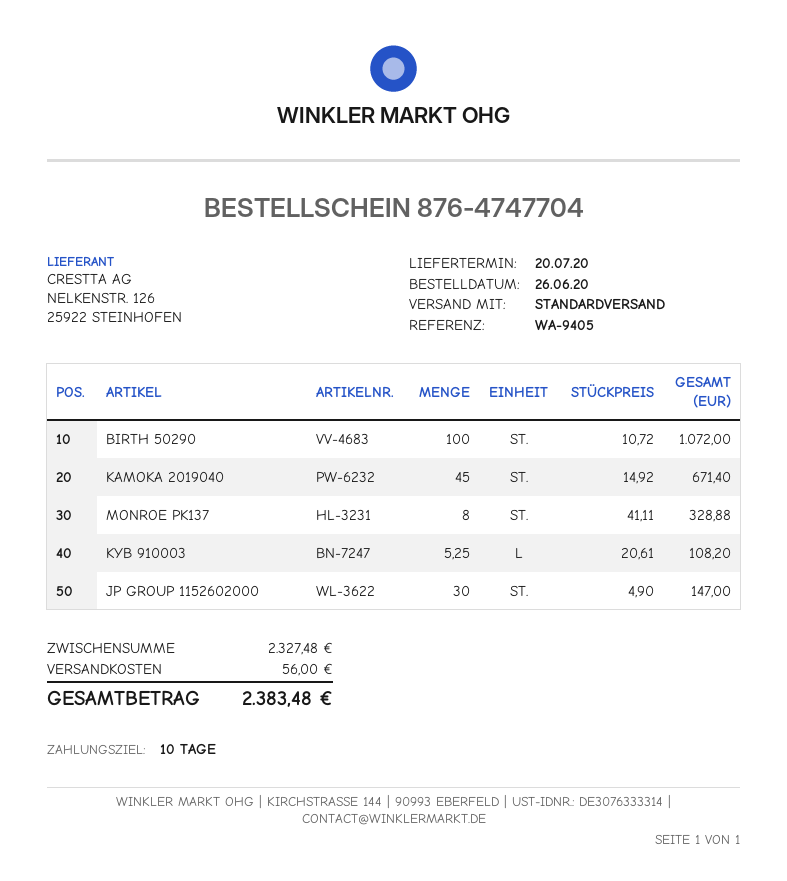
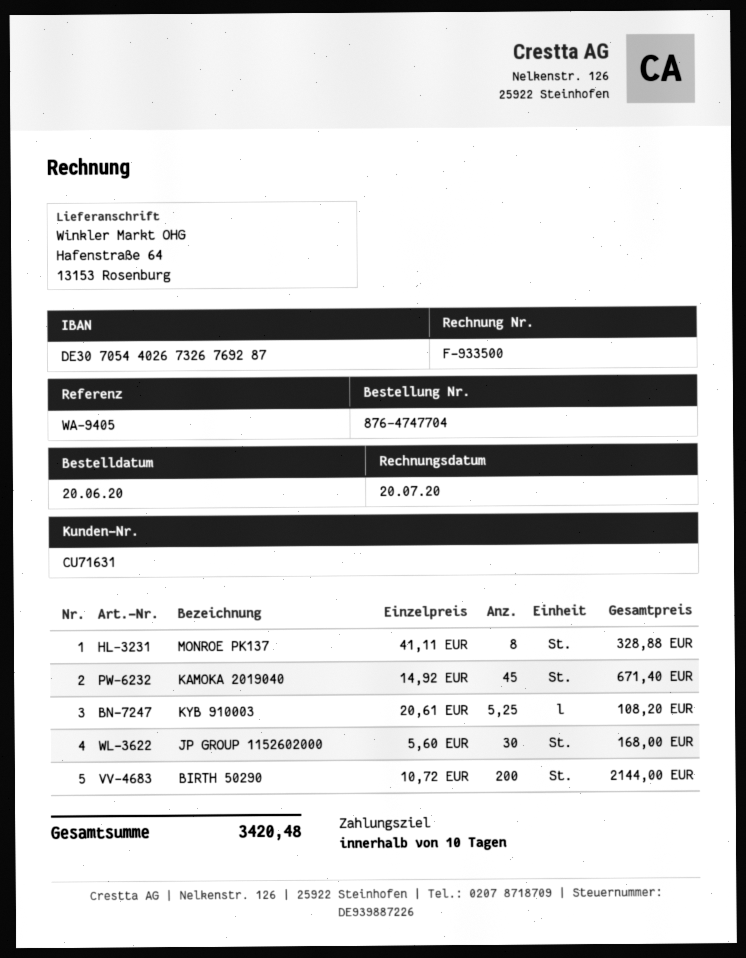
order date: 2020-06-26 -> 2020-06-20
BIRTH 50290: 100 x 10.72 = 1072.00 -> 200 x 10.72 = 2144.00
JP GROUP 1152602000: 30 x 4.90 = 147.00 -> 30 x 5.60 = 168.00
shipping: 56.00 -> none
total: 2383.48 -> 3420.48

